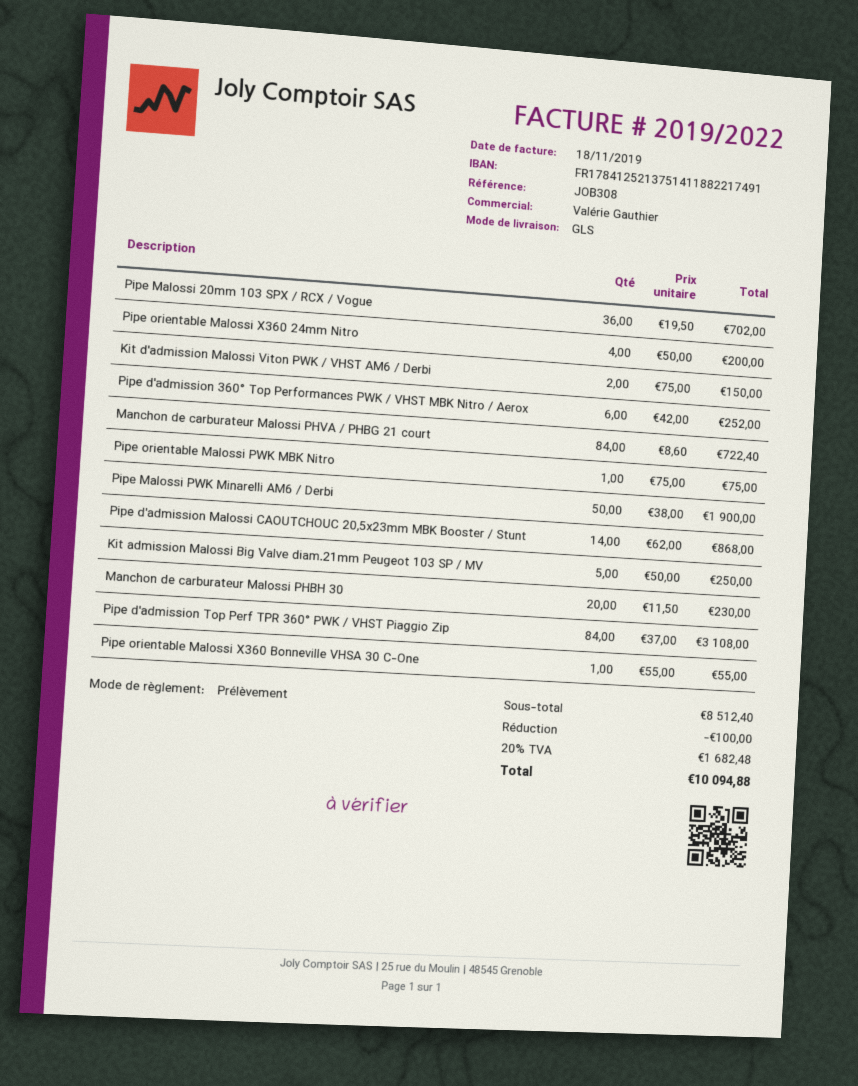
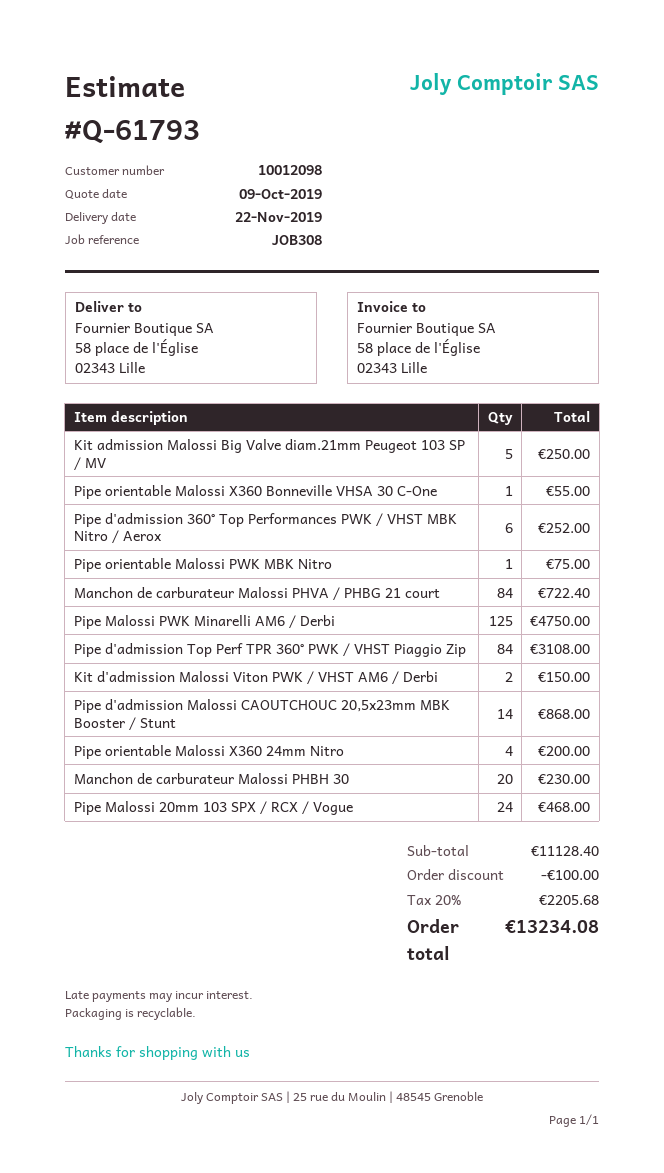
Pipe Malossi 20mm 103 SPX / RCX / Vogue: 36 for 702.00 -> 24 for 468.00
Pipe Malossi PWK Minarelli AM6 / Derbi: 50 for 1900.00 -> 125 for 4750.00
subtotal: 8512.40 -> 11128.40
tax: 20% = 1682.48 -> 20% = 2205.68
total: 10094.88 -> 13234.08

